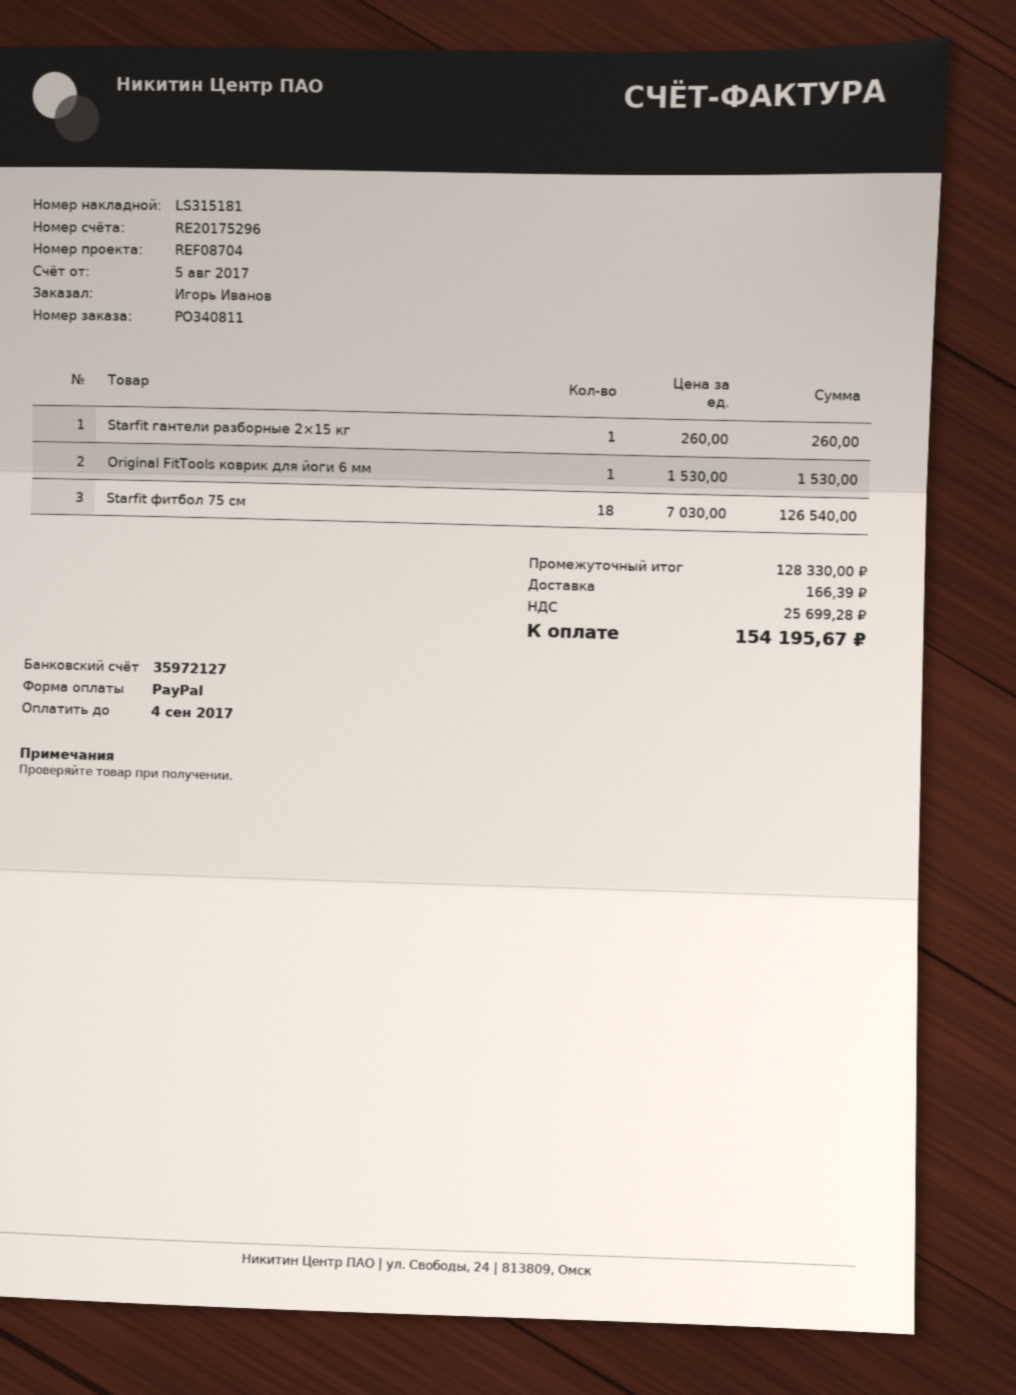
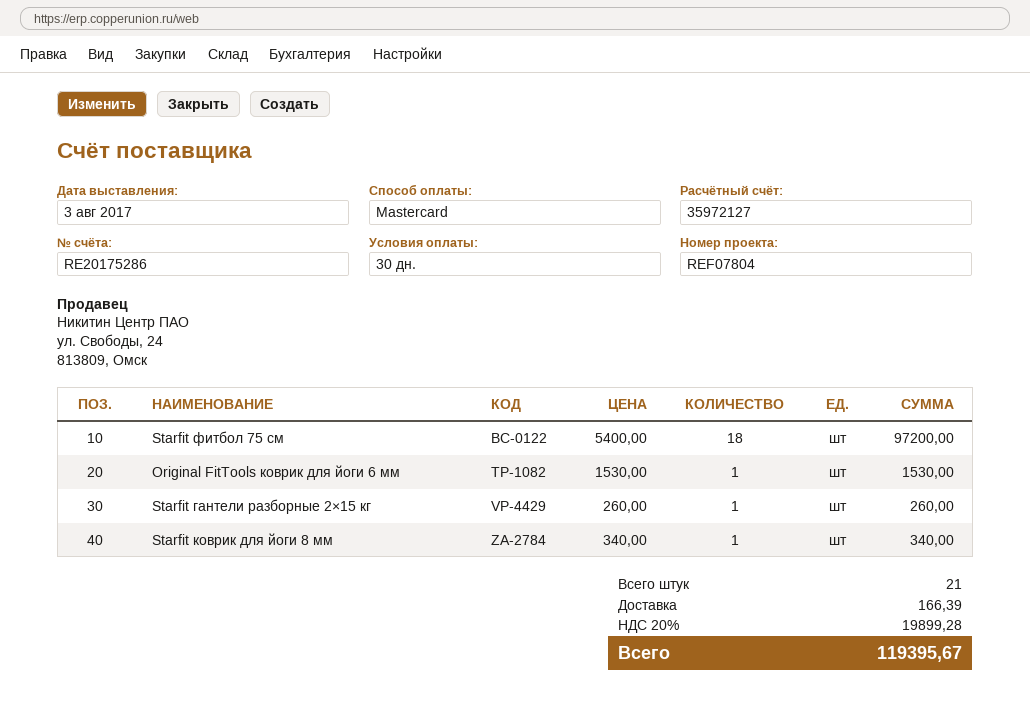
invoice number: RE20175296 -> RE20175286
invoice date: 2017-08-05 -> 2017-08-03
reference: REF08704 -> REF07804
payment method: PayPal -> Mastercard
Starfit фитбол 75 см: 18 x 7030.00 = 126540.00 -> 18 x 5400.00 = 97200.00
Starfit коврик для йоги 8 мм: none -> 1 x 340.00 = 340.00
tax: 25699.28 -> 19899.28
total: 154195.67 -> 119395.67

